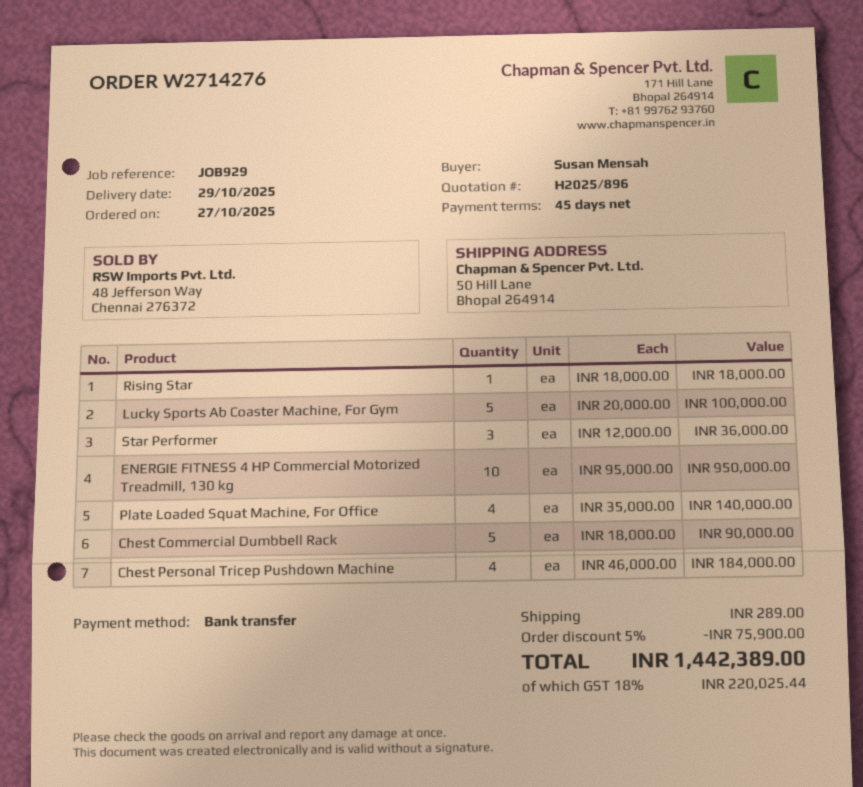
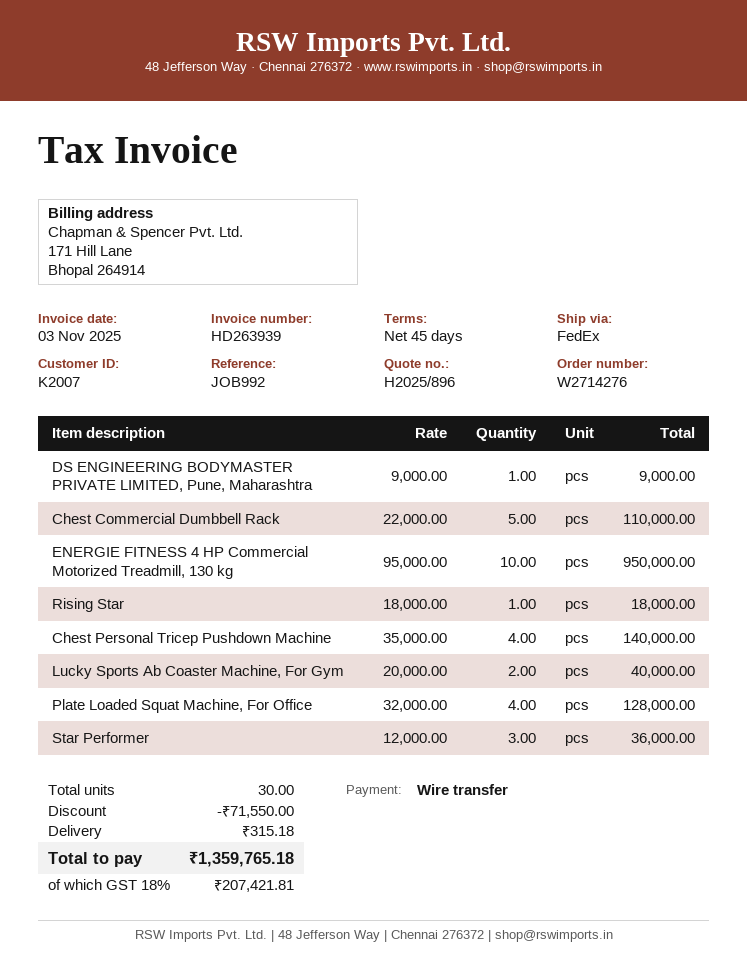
reference: JOB929 -> JOB992
Lucky Sports Ab Coaster Machine, For Gym: 5 x 20000.00 = 100000.00 -> 2 x 20000.00 = 40000.00
Plate Loaded Squat Machine, For Office: 4 x 35000.00 = 140000.00 -> 4 x 32000.00 = 128000.00
Chest Commercial Dumbbell Rack: 5 x 18000.00 = 90000.00 -> 5 x 22000.00 = 110000.00
Chest Personal Tricep Pushdown Machine: 4 x 46000.00 = 184000.00 -> 4 x 35000.00 = 140000.00
DS ENGINEERING BODYMASTER PRIVATE LIMITED, Pune, Maharashtra: none -> 1 x 9000.00 = 9000.00
discount: 75900.00 -> 71550.00
shipping: 289.00 -> 315.18
tax: 18% = 220025.44 -> 18% = 207421.81
total: 1442389.00 -> 1359765.18

